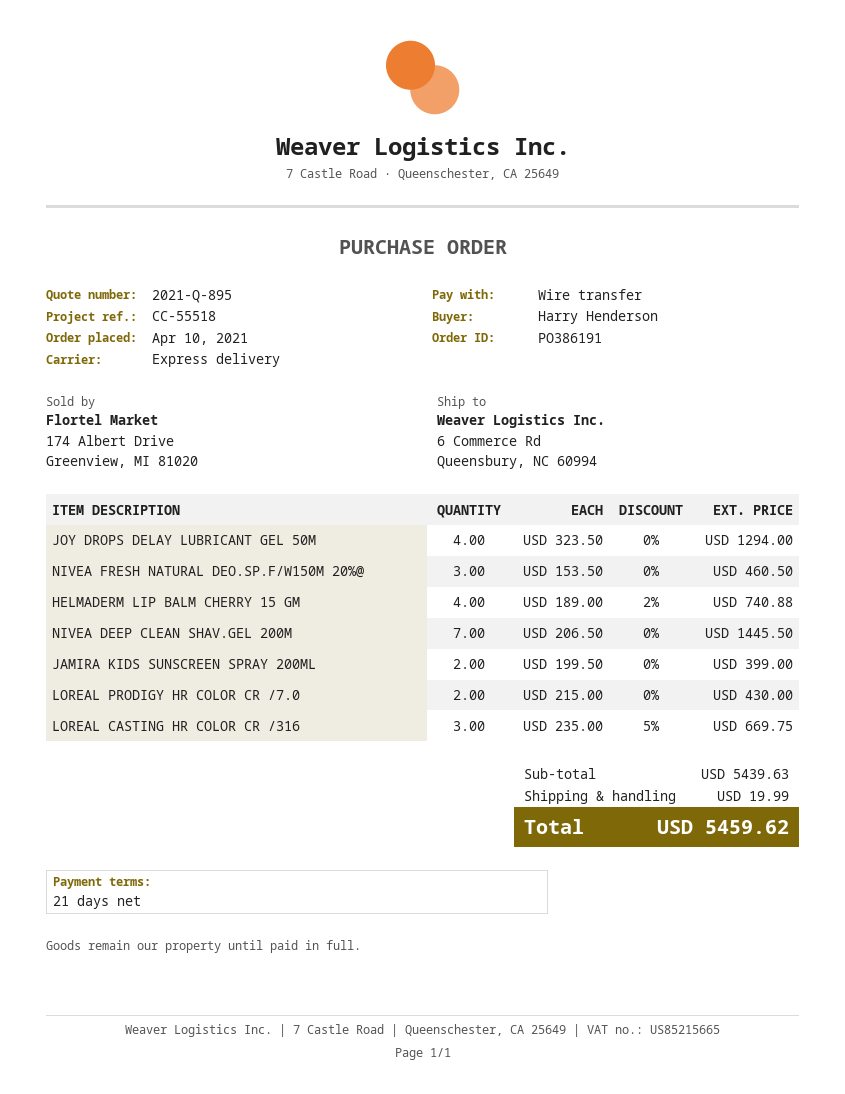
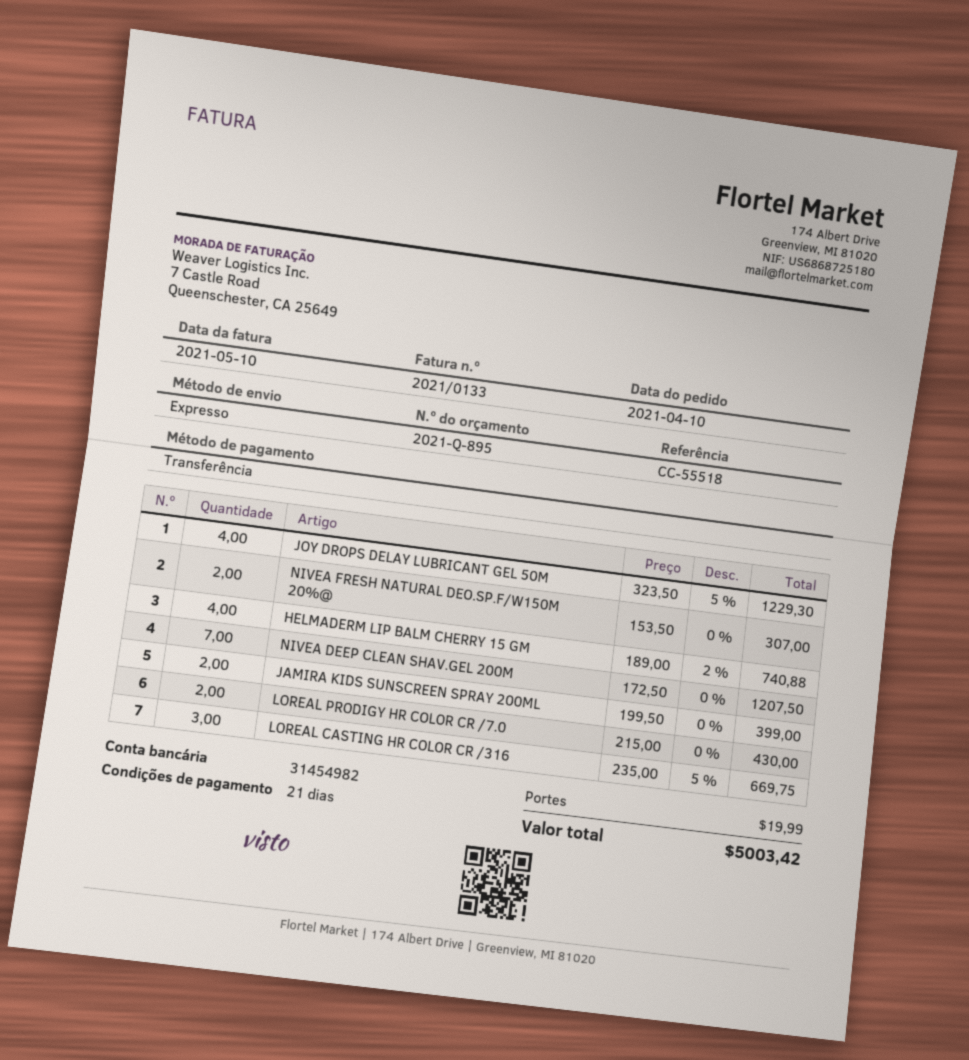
JOY DROPS DELAY LUBRICANT GEL 50M: 4 x 323.50 = 1294.00 -> 4 x 323.50 - 5% = 1229.30
NIVEA FRESH NATURAL DEO.SP.F/W150M 20%@: 3 x 153.50 = 460.50 -> 2 x 153.50 = 307.00
NIVEA DEEP CLEAN SHAV.GEL 200M: 7 x 206.50 = 1445.50 -> 7 x 172.50 = 1207.50
total: 5459.62 -> 5003.42

